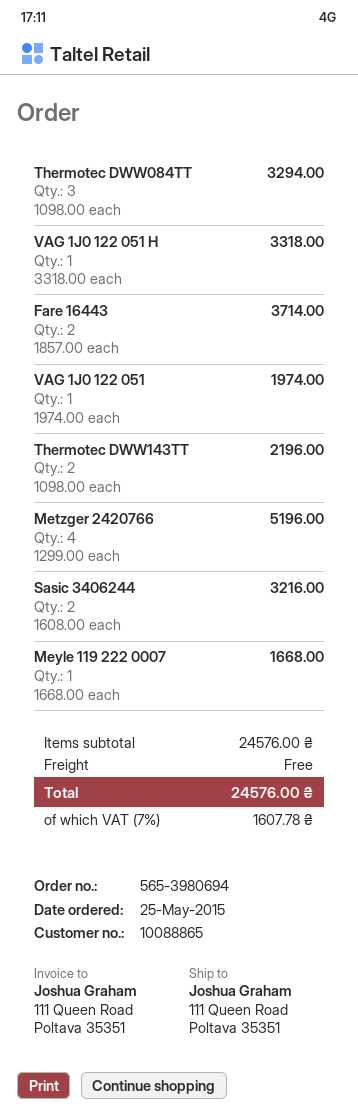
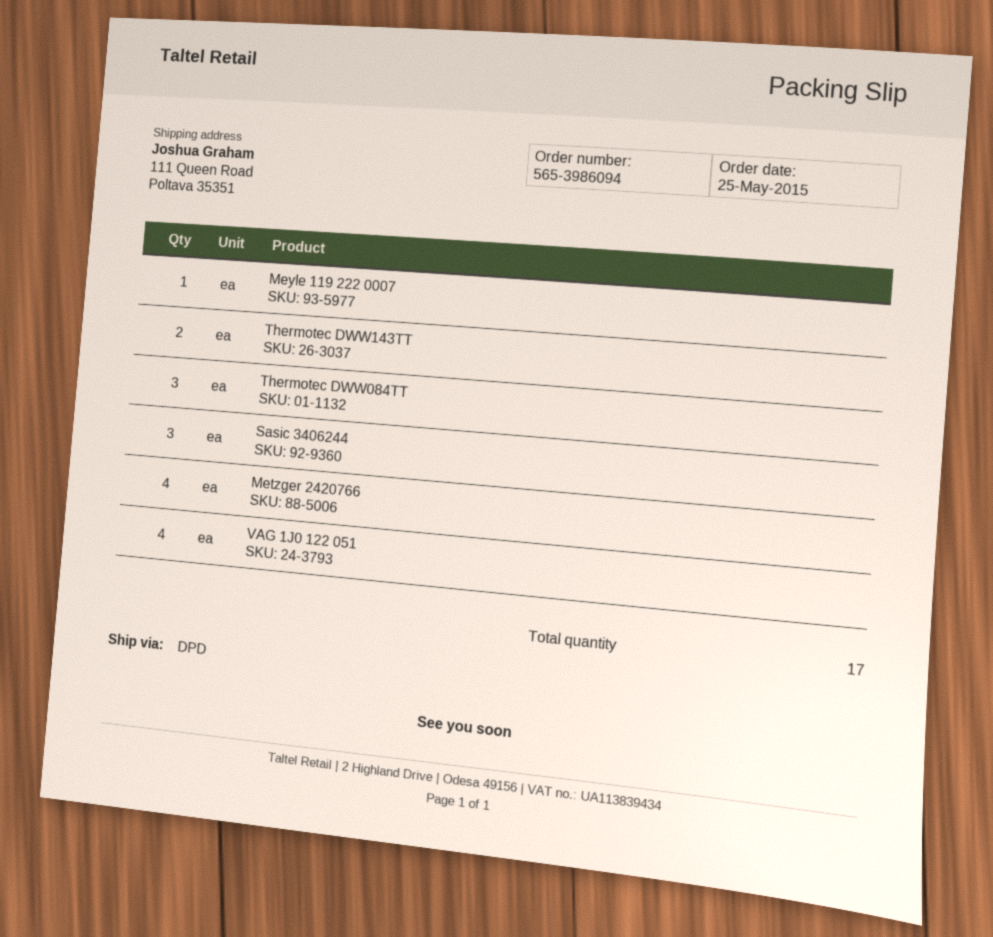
order number: 565-3980694 -> 565-3986094
VAG 1J0 122 051 H: 1 -> none
Fare 16443: 2 -> none
VAG 1J0 122 051: 1 -> 4
Sasic 3406244: 2 -> 3

